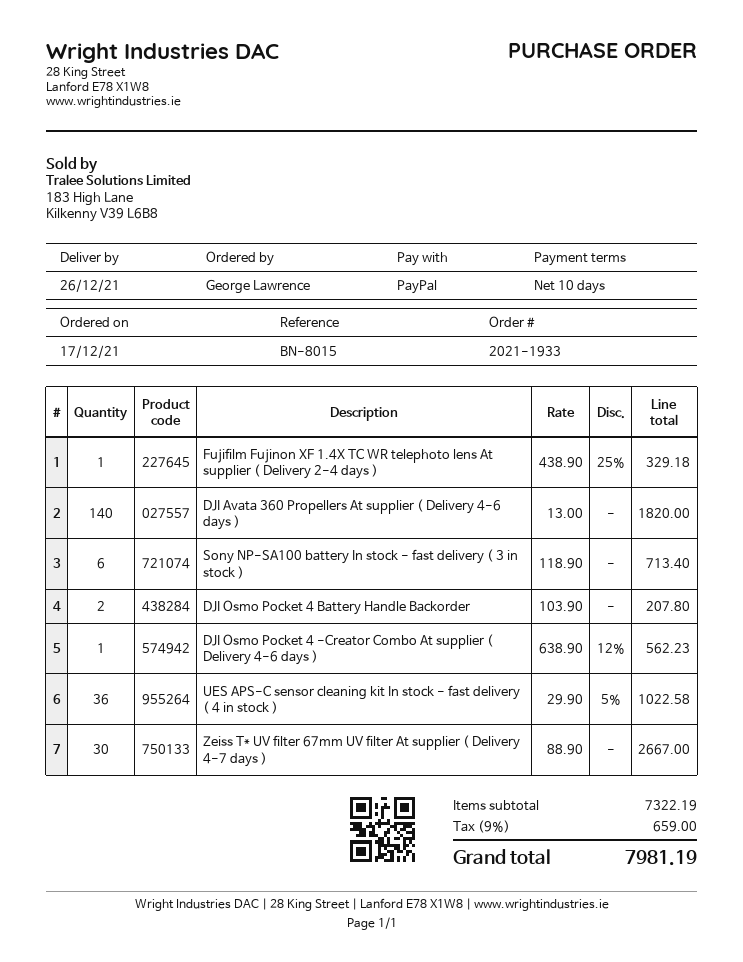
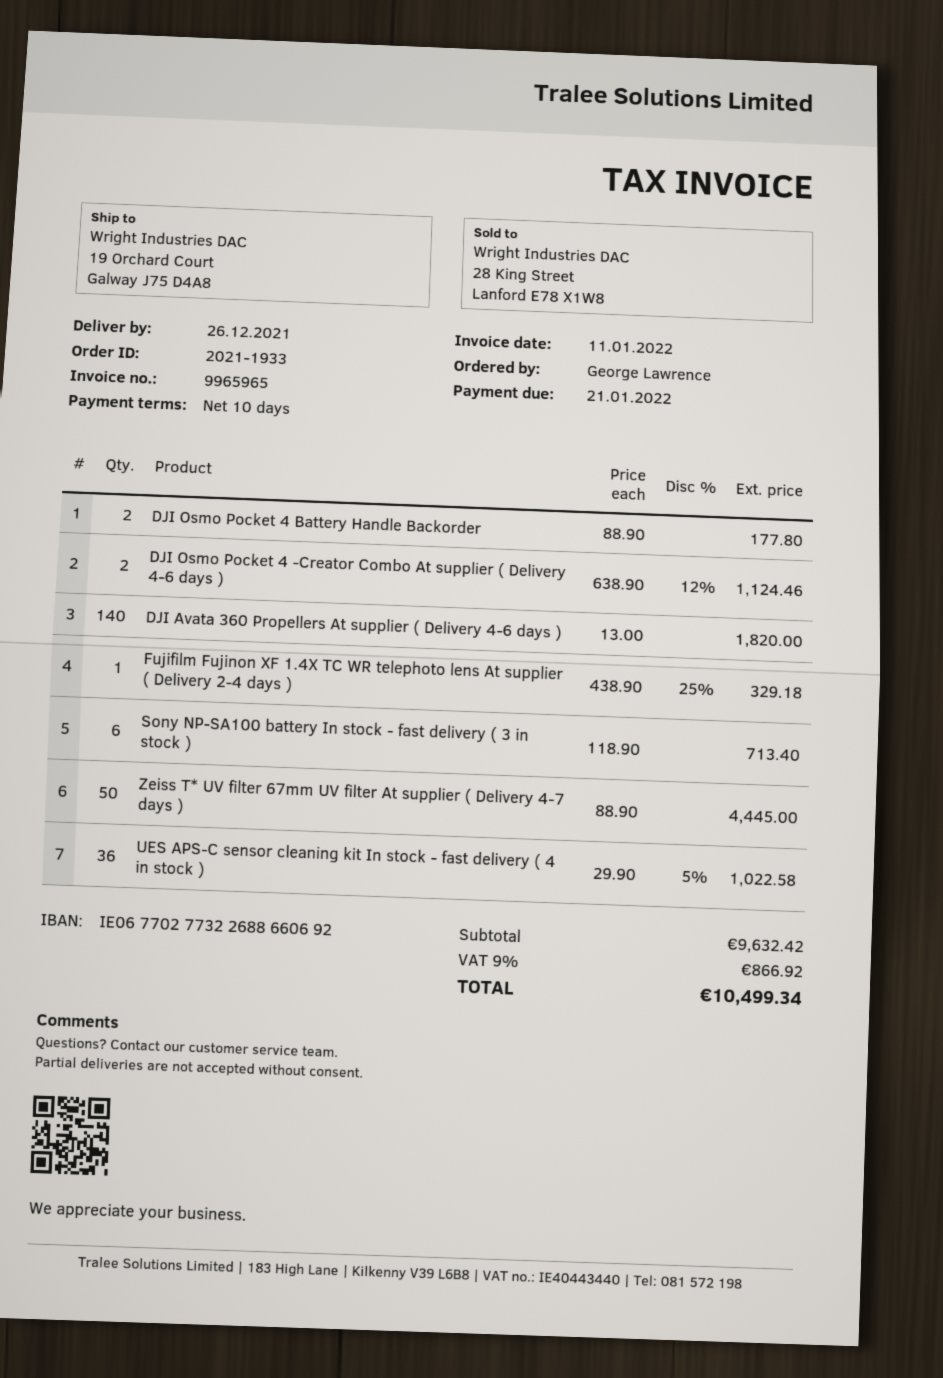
DJI Osmo Pocket 4 Battery Handle Backorder: 2 x 103.90 = 207.80 -> 2 x 88.90 = 177.80
DJI Osmo Pocket 4 -Creator Combo At supplier ( Delivery 4-6 days ): 1 x 638.90 - 12% = 562.23 -> 2 x 638.90 - 12% = 1124.46
Zeiss T* UV filter 67mm UV filter At supplier ( Delivery 4-7 days ): 30 x 88.90 = 2667.00 -> 50 x 88.90 = 4445.00
subtotal: 7322.19 -> 9632.42
tax: 9% = 659.00 -> 9% = 866.92
total: 7981.19 -> 10499.34

